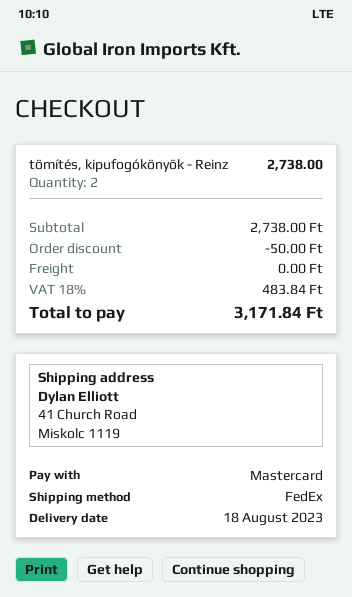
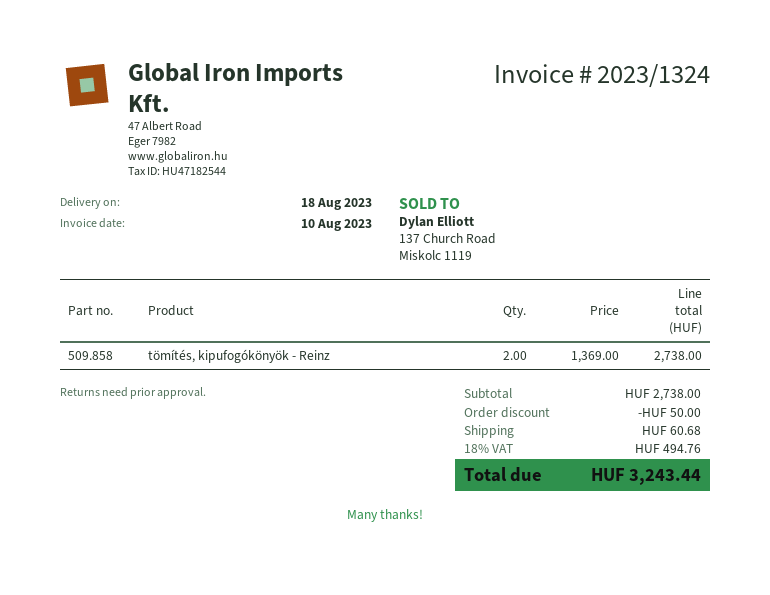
shipping: 0.00 -> 60.68
tax: 18% = 483.84 -> 18% = 494.76
total: 3171.84 -> 3243.44

